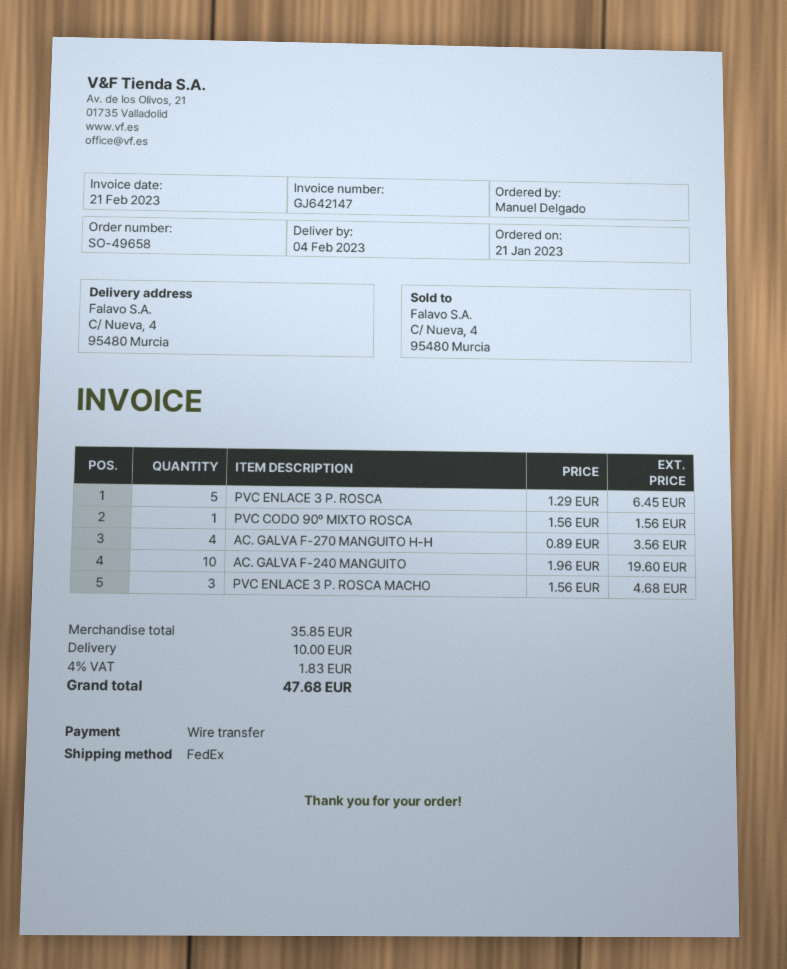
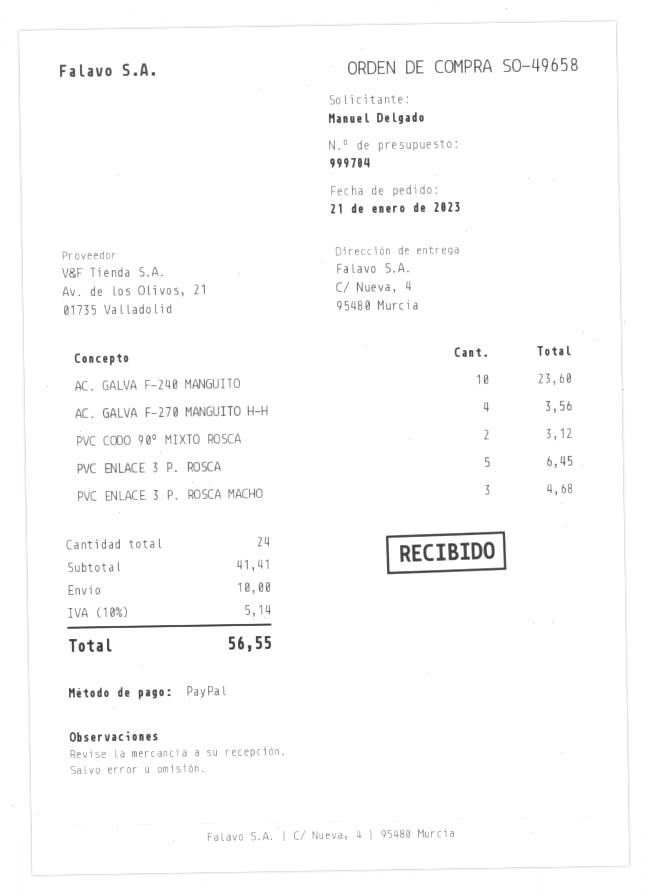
payment method: bank transfer -> PayPal
PVC CODO 90º MIXTO ROSCA: 1 for 1.56 -> 2 for 3.12
AC. GALVA F-240 MANGUITO: 10 for 19.60 -> 10 for 23.60
subtotal: 35.85 -> 41.41
tax: 4% = 1.83 -> 10% = 5.14
total: 47.68 -> 56.55

